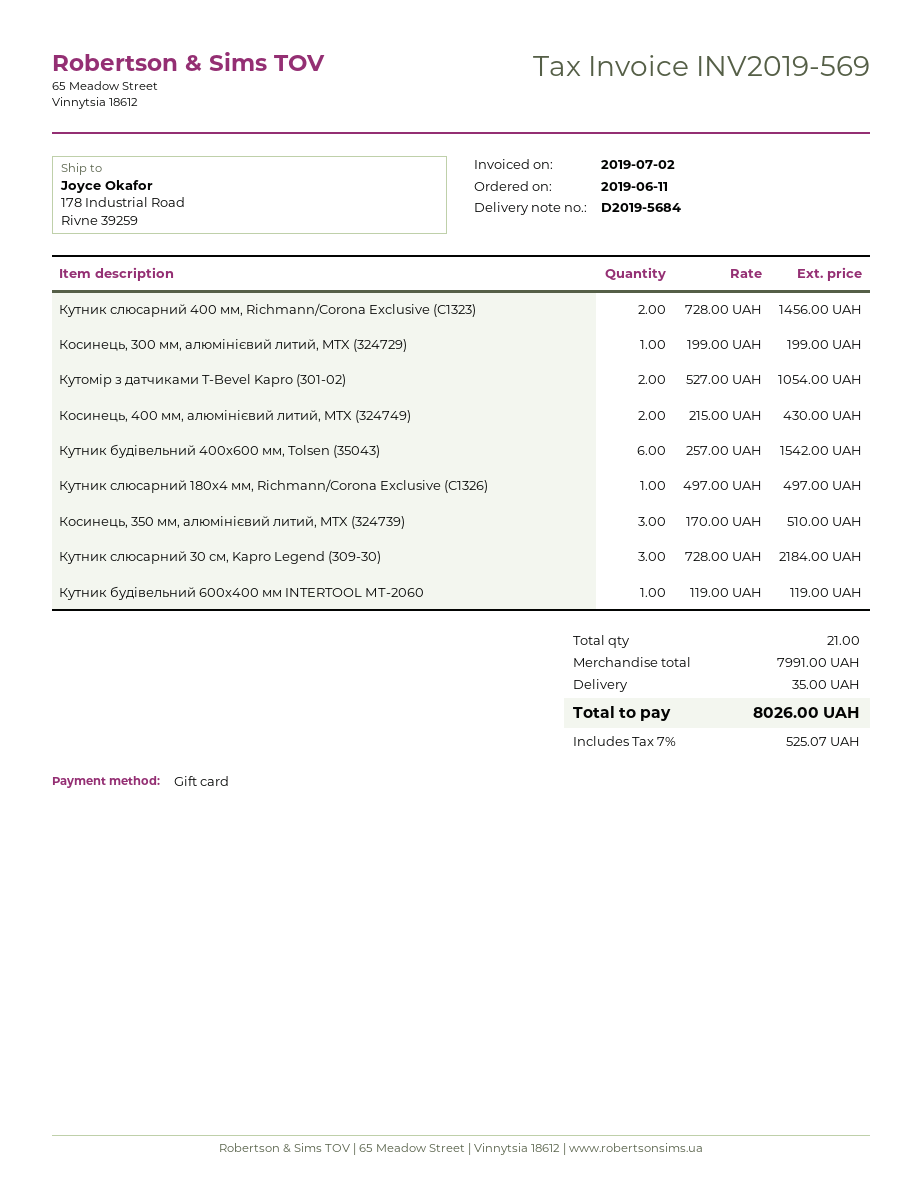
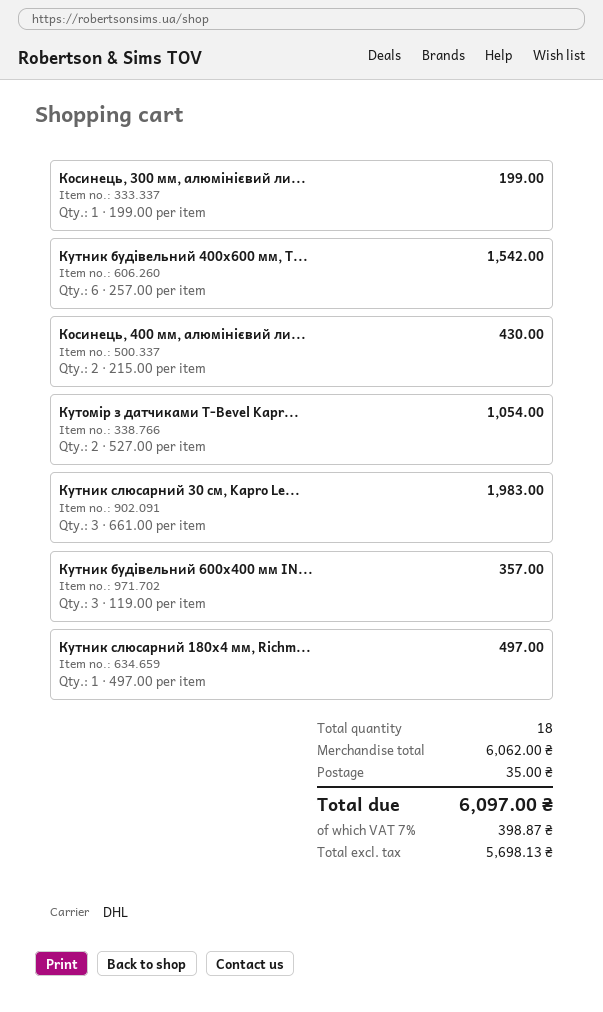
Кутник слюсарний 400 мм, Richmann/Corona Exclusive (C1323): 2 x 728.00 = 1456.00 -> none
Косинець, 350 мм, алюмінієвий литий, MTX (324739): 3 x 170.00 = 510.00 -> none
Кутник слюсарний 30 см, Kapro Legend (309-30): 3 x 728.00 = 2184.00 -> 3 x 661.00 = 1983.00
Кутник будівельний 600x400 мм INTERTOOL МТ-2060: 1 x 119.00 = 119.00 -> 3 x 119.00 = 357.00
total quantity: 21 -> 18
subtotal: 7991.00 -> 6062.00
tax: 7% = 525.07 -> 7% = 398.87
total: 8026.00 -> 6097.00

